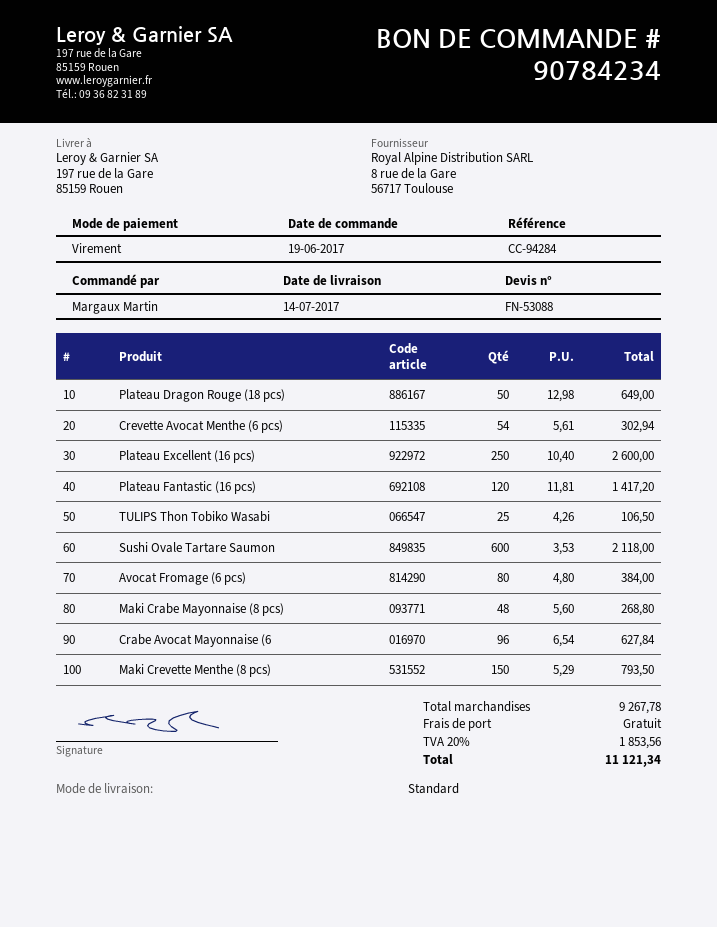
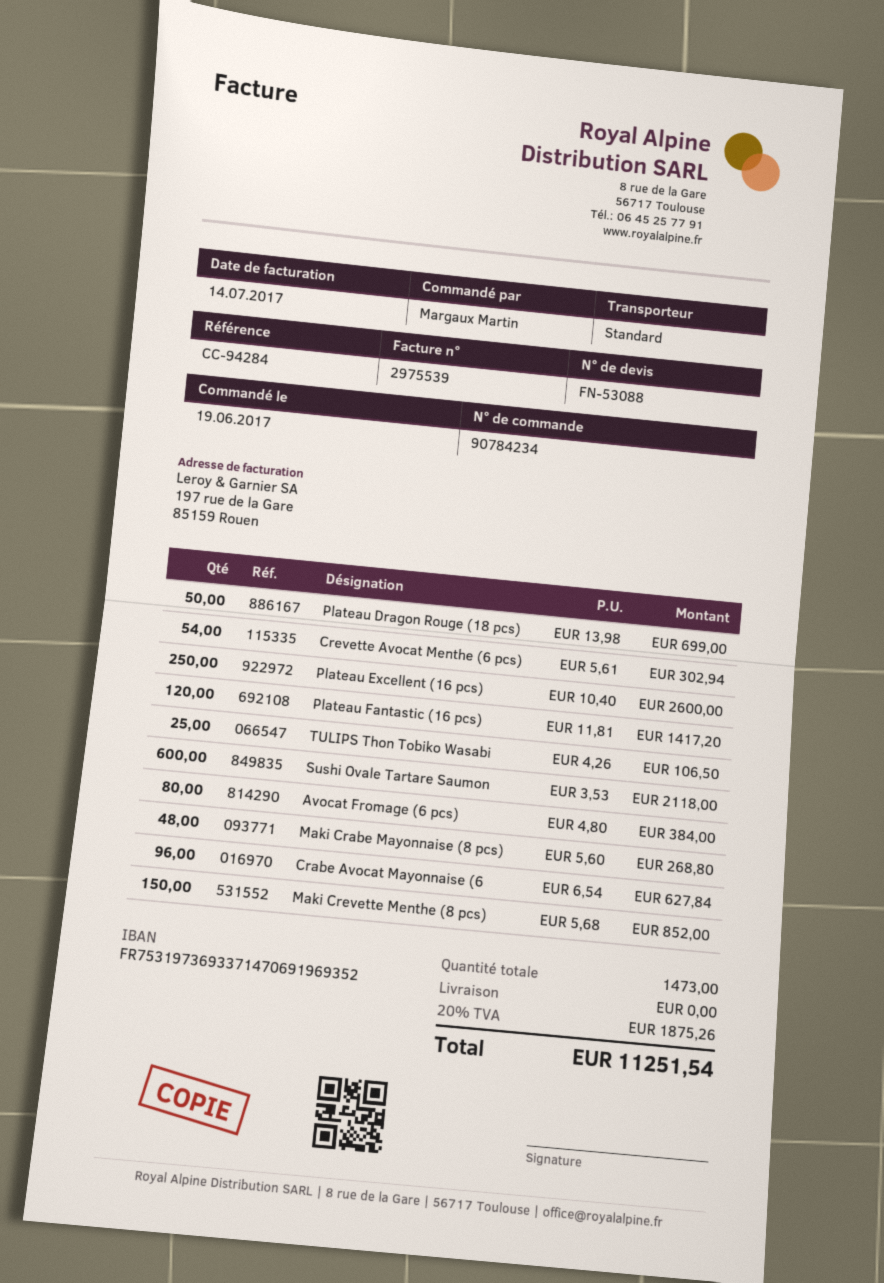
Plateau Dragon Rouge (18 pcs): 50 x 12.98 = 649.00 -> 50 x 13.98 = 699.00
Maki Crevette Menthe (8 pcs): 150 x 5.29 = 793.50 -> 150 x 5.68 = 852.00
tax: 20% = 1853.56 -> 20% = 1875.26
total: 11121.34 -> 11251.54

